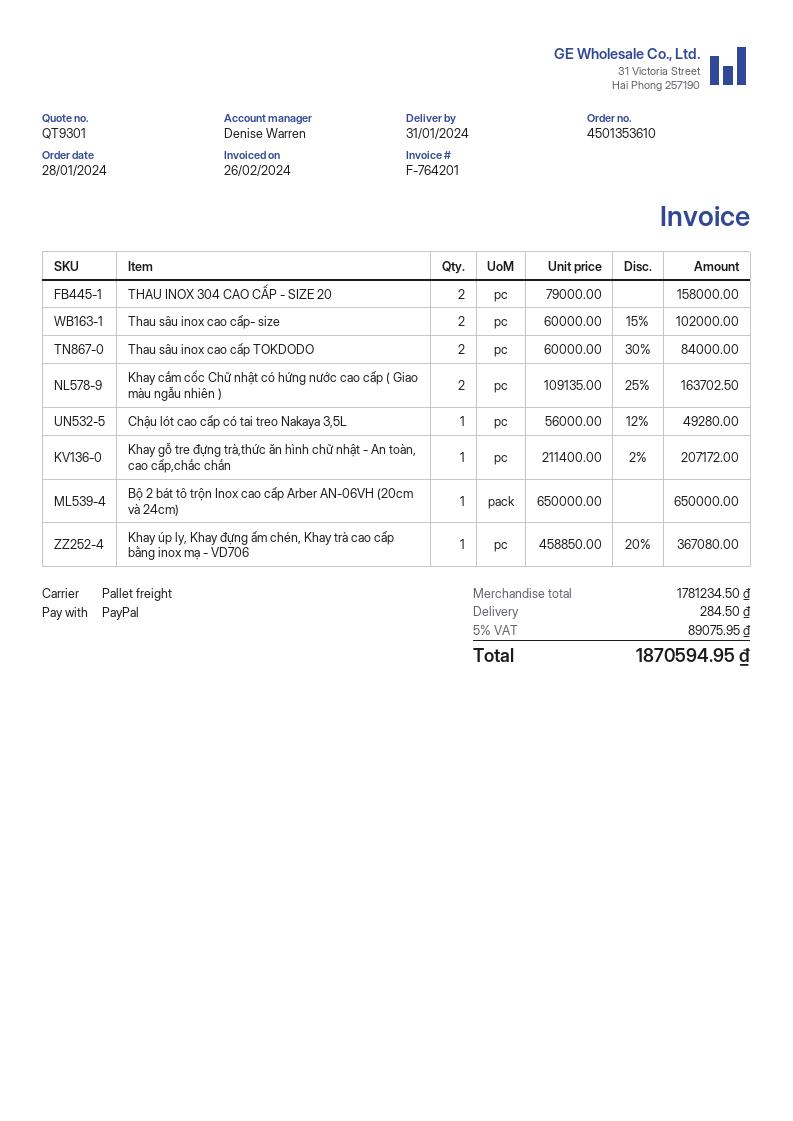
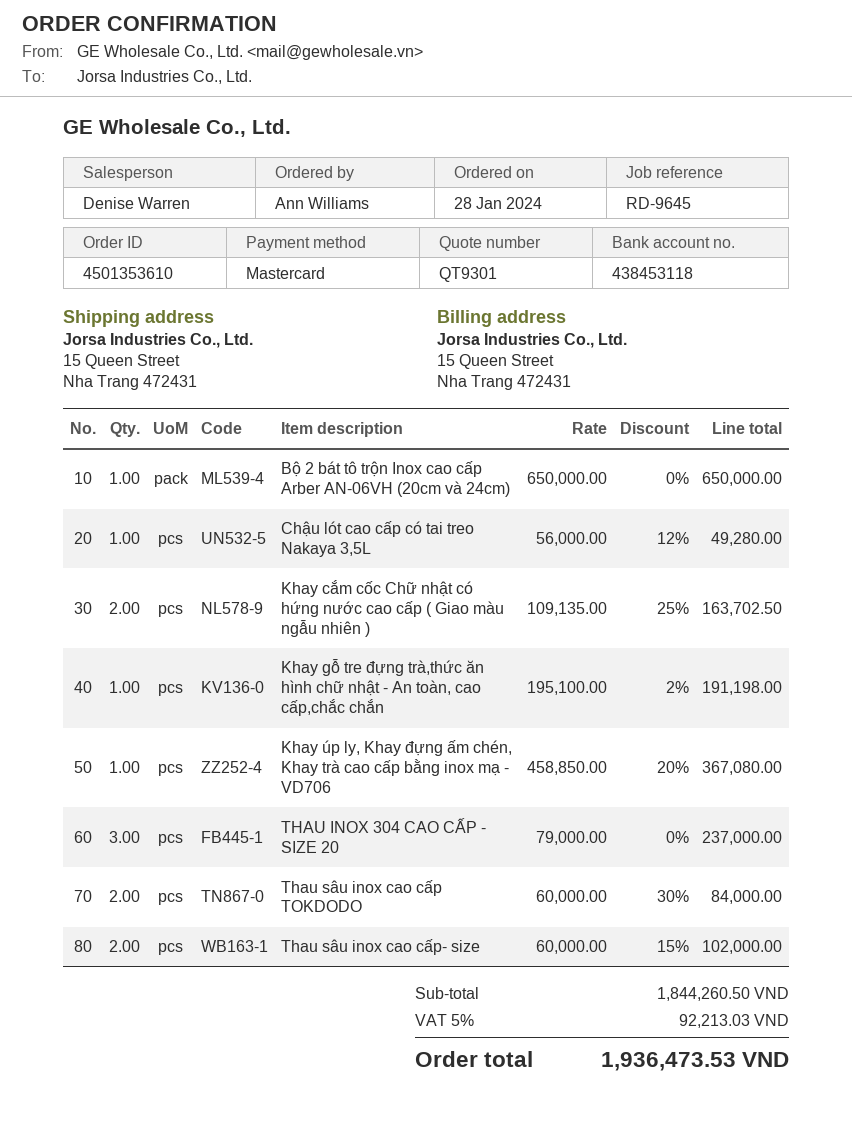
payment method: PayPal -> Mastercard
THAU INOX 304 CAO CẤP - SIZE 20: 2 x 79000.00 = 158000.00 -> 3 x 79000.00 = 237000.00
Khay gỗ tre đựng trà,thức ăn hình chữ nhật - An toàn, cao cấp,chắc chắn: 1 x 211400.00 - 2% = 207172.00 -> 1 x 195100.00 - 2% = 191198.00
subtotal: 1781234.50 -> 1844260.50
shipping: 284.50 -> none
tax: 5% = 89075.95 -> 5% = 92213.03
total: 1870594.95 -> 1936473.53

